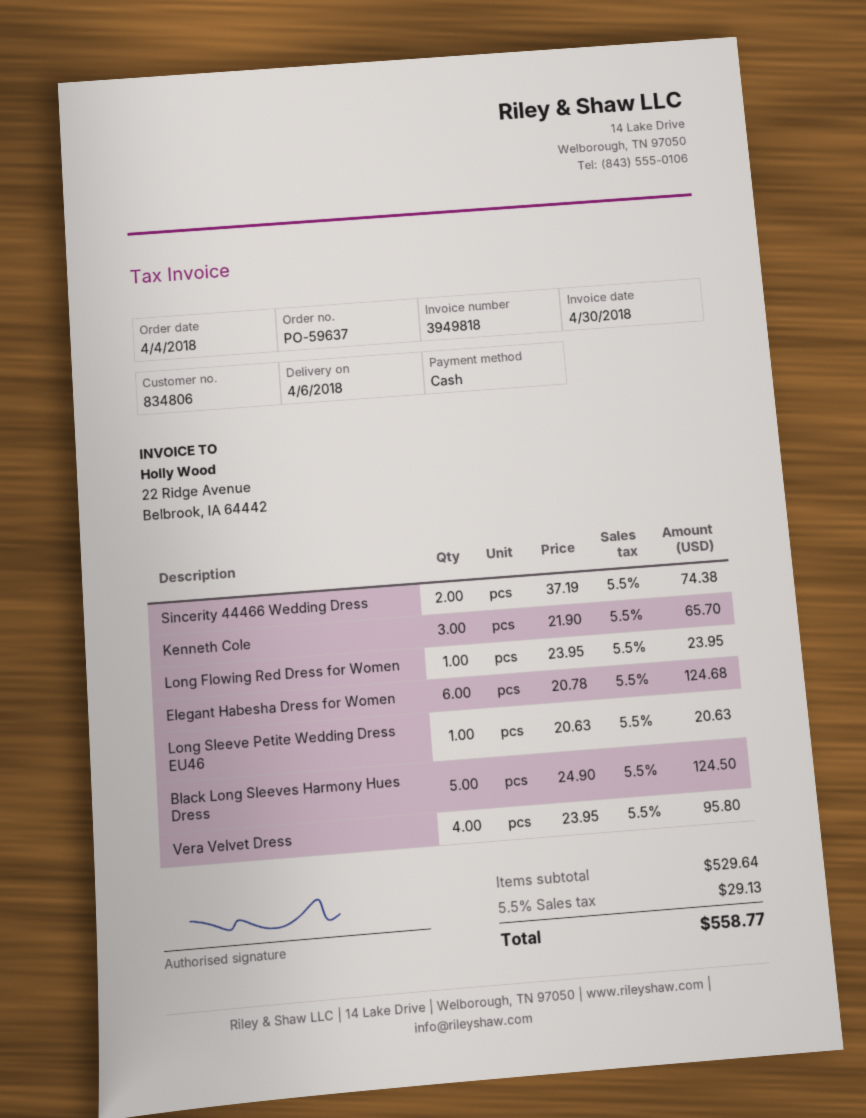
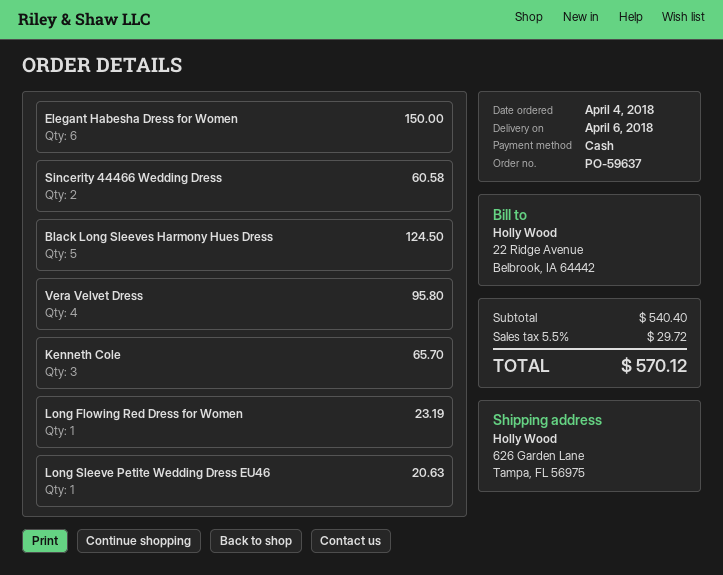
Sincerity 44466 Wedding Dress: 2 for 74.38 -> 2 for 60.58
Long Flowing Red Dress for Women: 1 for 23.95 -> 1 for 23.19
Elegant Habesha Dress for Women: 6 for 124.68 -> 6 for 150.00
subtotal: 529.64 -> 540.40
tax: 5.5% = 29.13 -> 5.5% = 29.72
total: 558.77 -> 570.12

